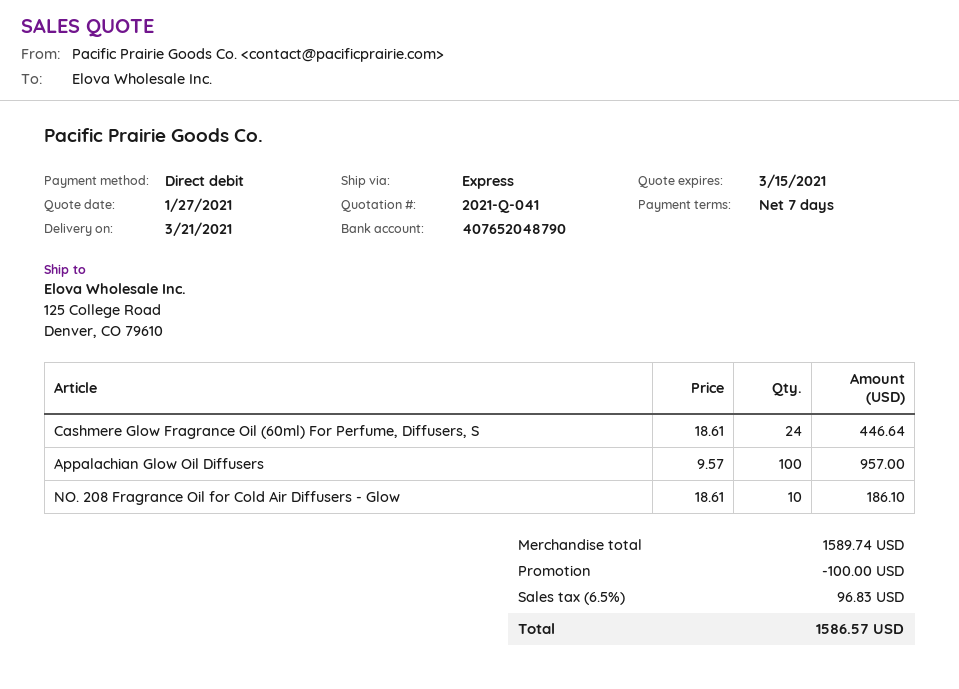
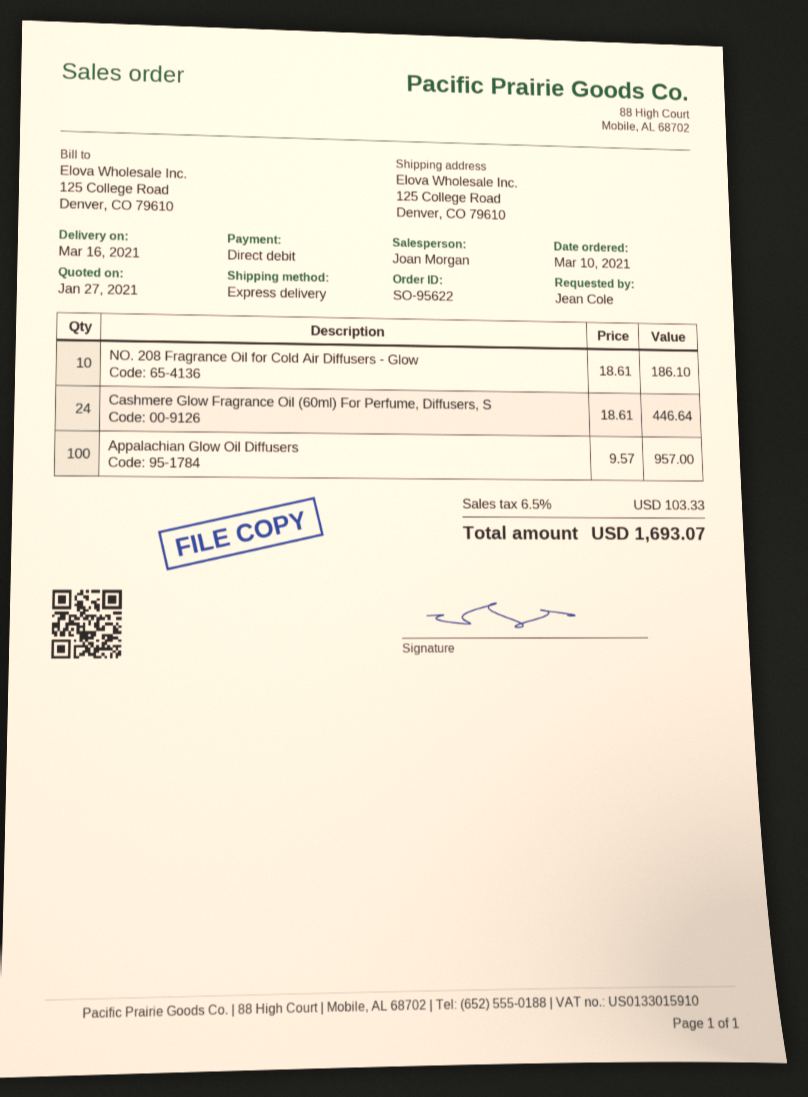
delivery date: 2021-03-21 -> 2021-03-16
discount: 100.00 -> none
tax: 6.5% = 96.83 -> 6.5% = 103.33
total: 1586.57 -> 1693.07

